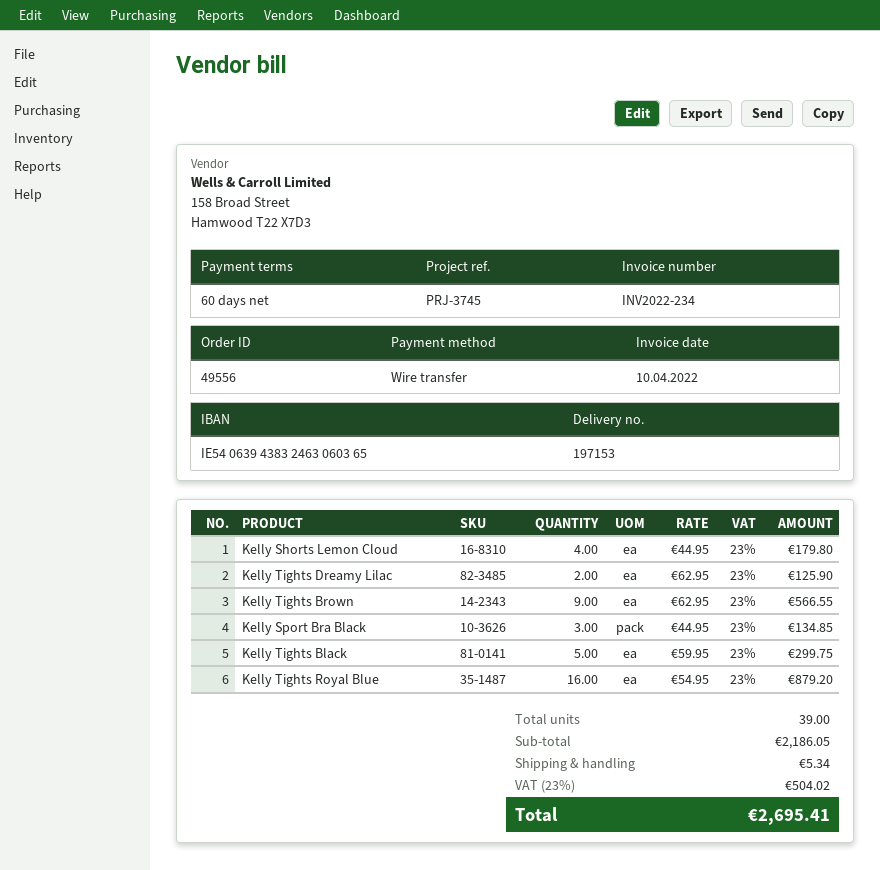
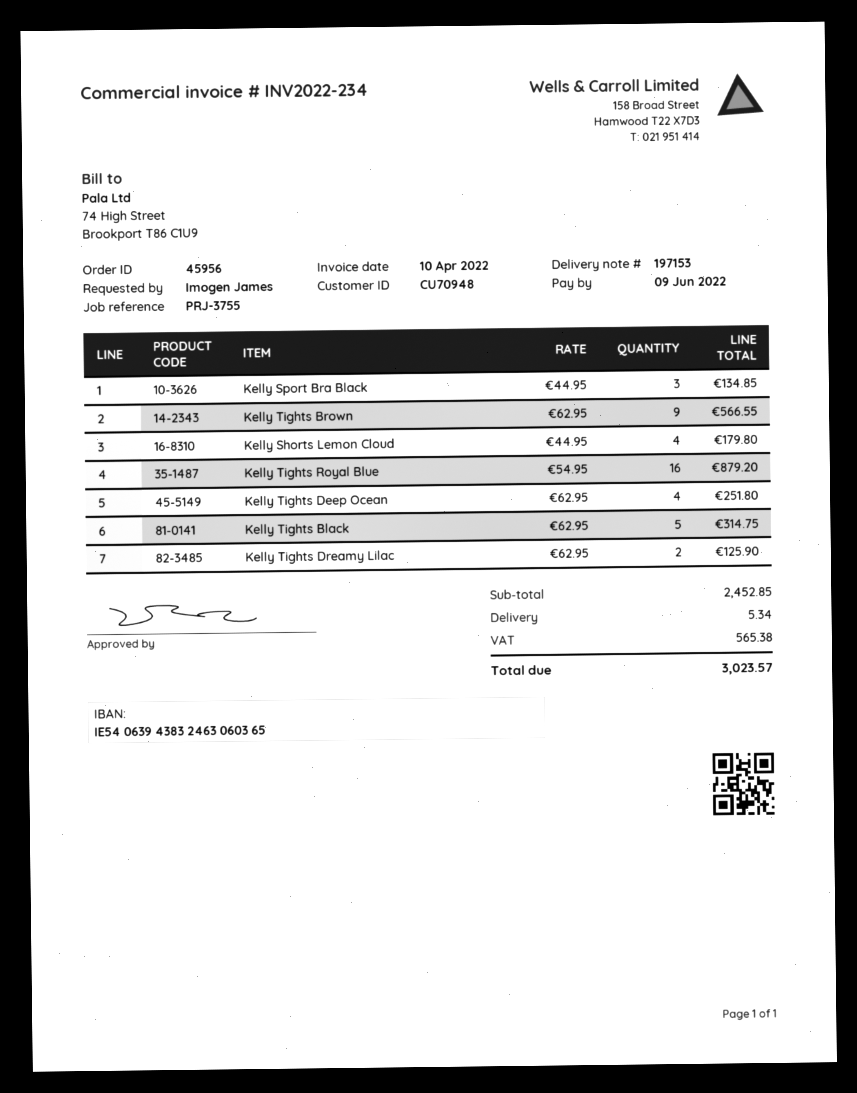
order number: 49556 -> 45956
reference: PRJ-3745 -> PRJ-3755
Kelly Tights Black: 5 x 59.95 = 299.75 -> 5 x 62.95 = 314.75
Kelly Tights Deep Ocean: none -> 4 x 62.95 = 251.80
subtotal: 2186.05 -> 2452.85
tax: 504.02 -> 565.38
total: 2695.41 -> 3023.57

